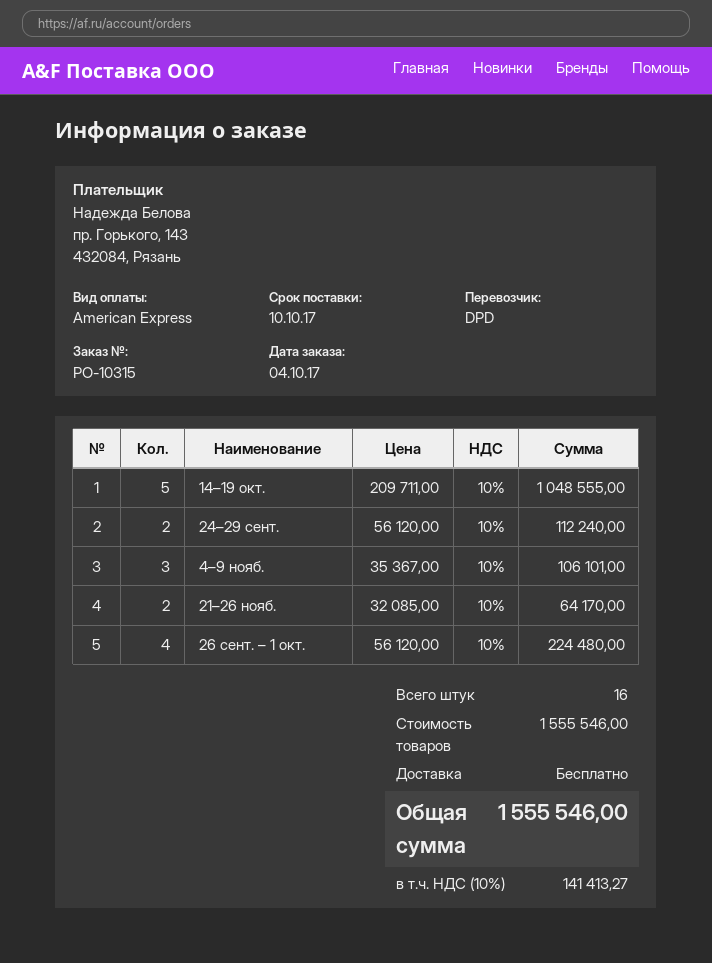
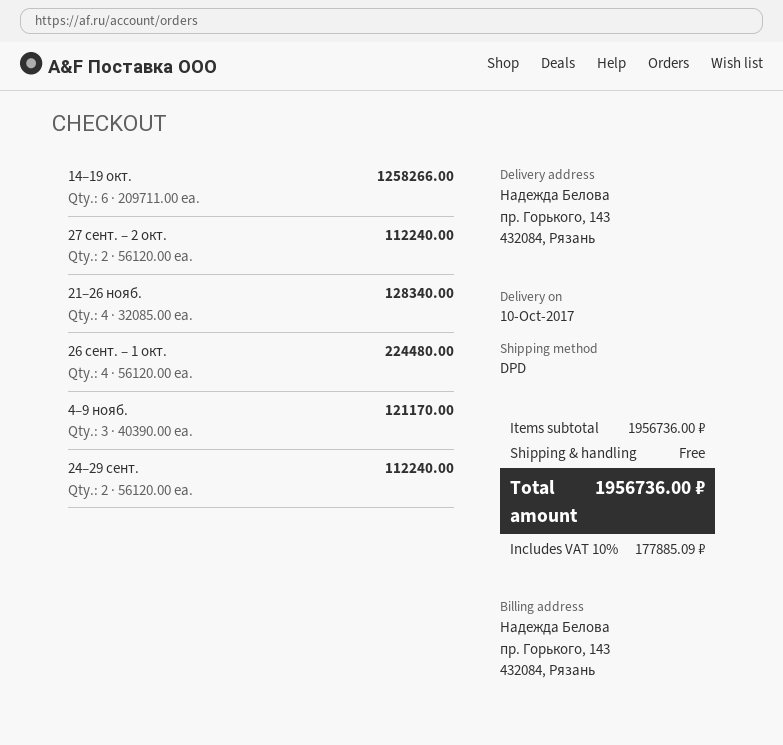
14–19 окт.: 5 x 209711.00 = 1048555.00 -> 6 x 209711.00 = 1258266.00
4–9 нояб.: 3 x 35367.00 = 106101.00 -> 3 x 40390.00 = 121170.00
21–26 нояб.: 2 x 32085.00 = 64170.00 -> 4 x 32085.00 = 128340.00
27 сент. – 2 окт.: none -> 2 x 56120.00 = 112240.00
subtotal: 1555546.00 -> 1956736.00
tax: 10% = 141413.27 -> 10% = 177885.09
total: 1555546.00 -> 1956736.00

